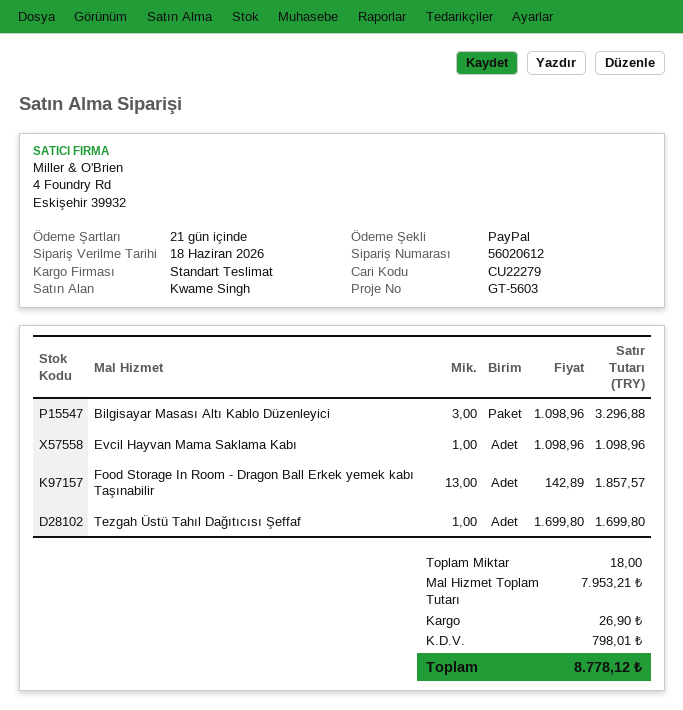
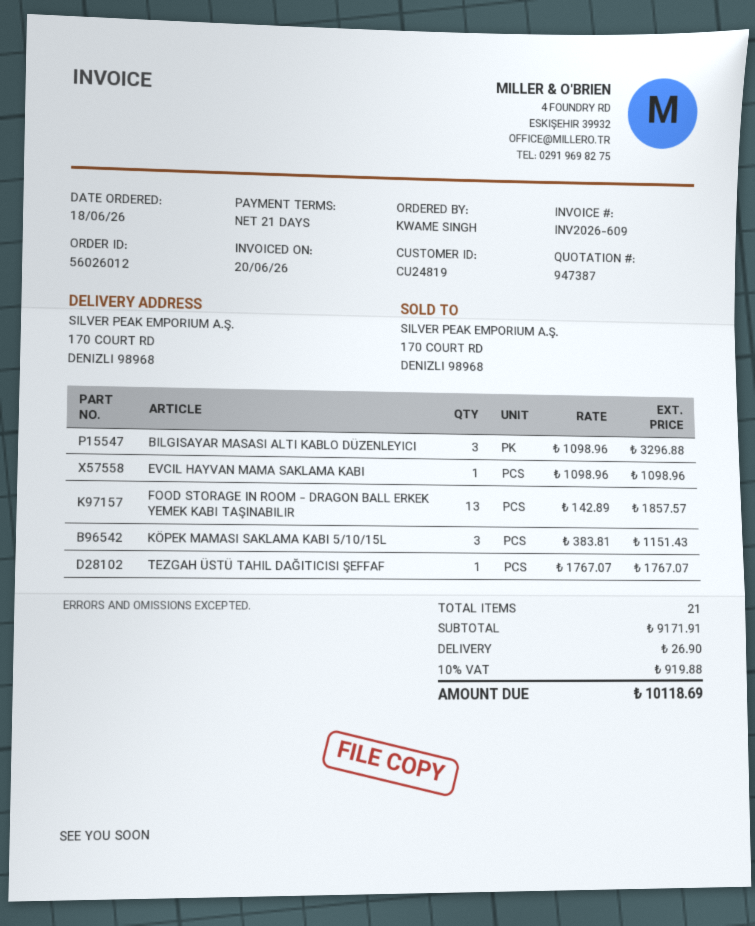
order number: 56020612 -> 56026012
customer number: CU22279 -> CU24819
Tezgah Üstü Tahıl Dağıtıcısı Şeffaf: 1 x 1699.80 = 1699.80 -> 1 x 1767.07 = 1767.07
KÖPEK MAMASI SAKLAMA KABI 5/10/15L: none -> 3 x 383.81 = 1151.43
total quantity: 18 -> 21
subtotal: 7953.21 -> 9171.91
tax: 798.01 -> 919.88
total: 8778.12 -> 10118.69

